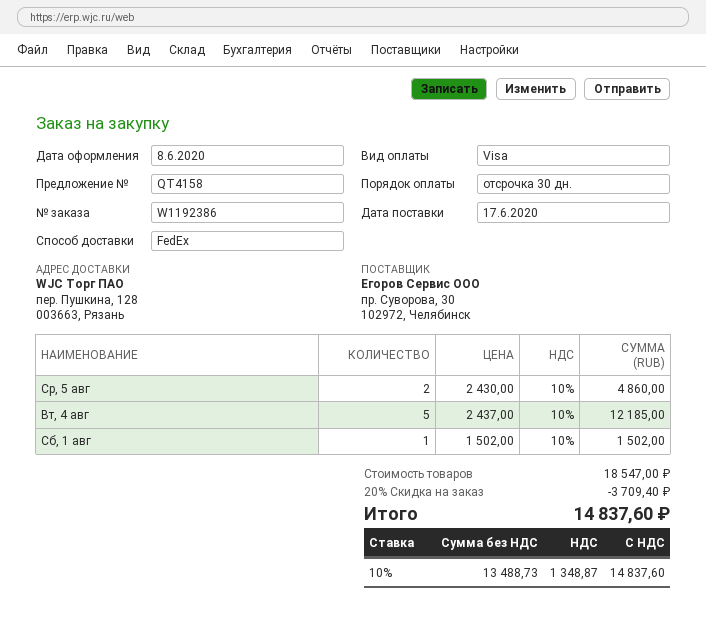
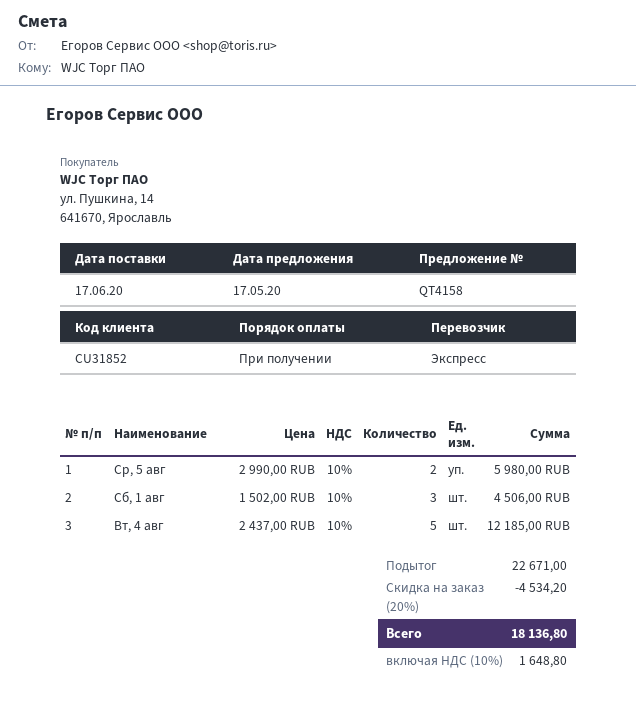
payment terms: 30 days -> on receipt
shipping method: FedEx -> express
Ср, 5 авг: 2 x 2430.00 = 4860.00 -> 2 x 2990.00 = 5980.00
Сб, 1 авг: 1 x 1502.00 = 1502.00 -> 3 x 1502.00 = 4506.00
subtotal: 18547.00 -> 22671.00
discount: 20% = 3709.40 -> 20% = 4534.20
tax: 10% = 1348.87 -> 10% = 1648.80
total: 14837.60 -> 18136.80

